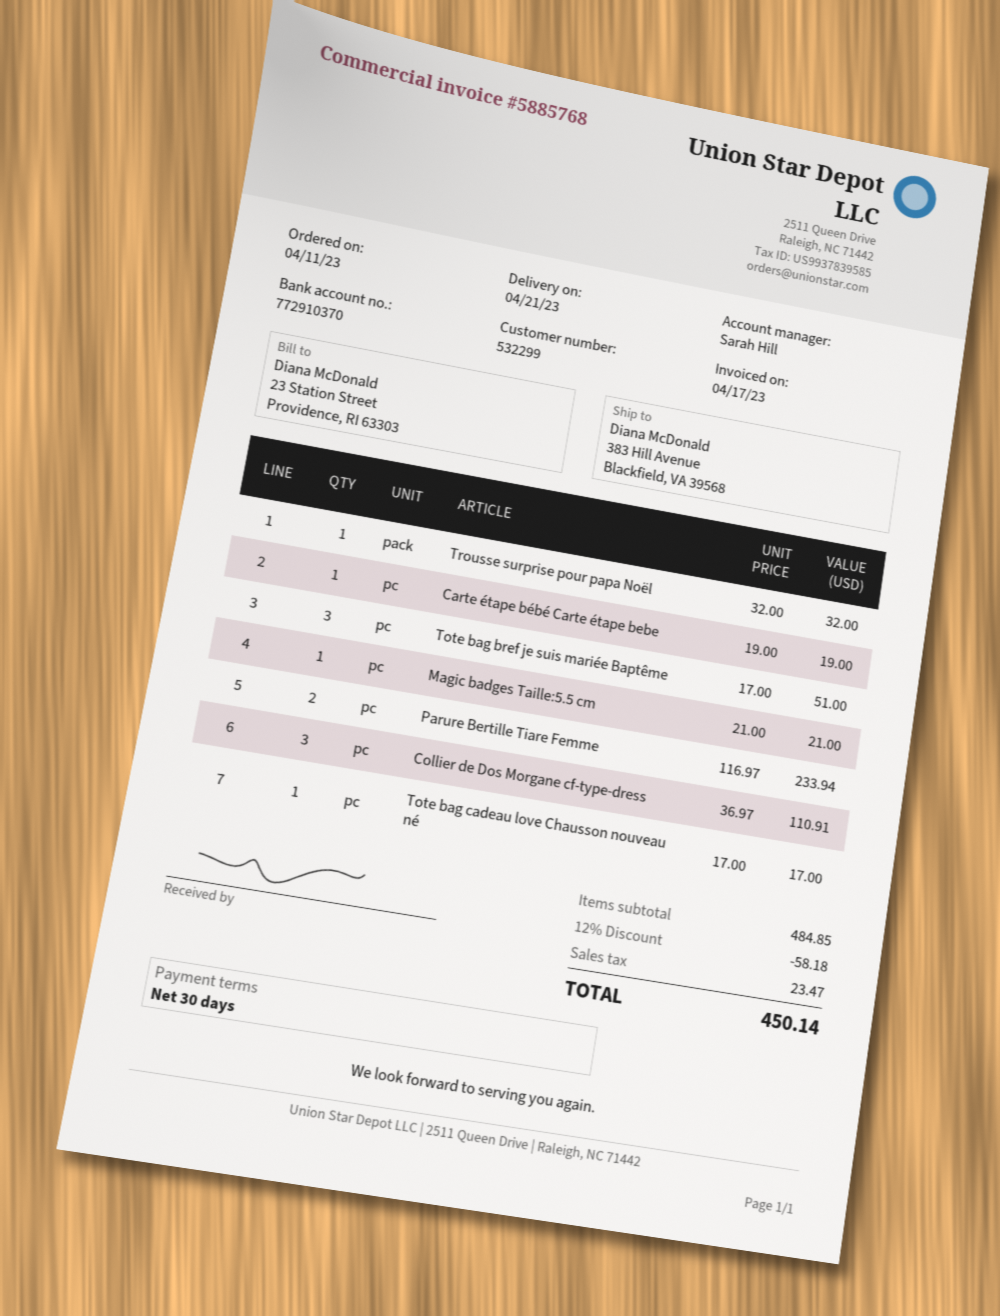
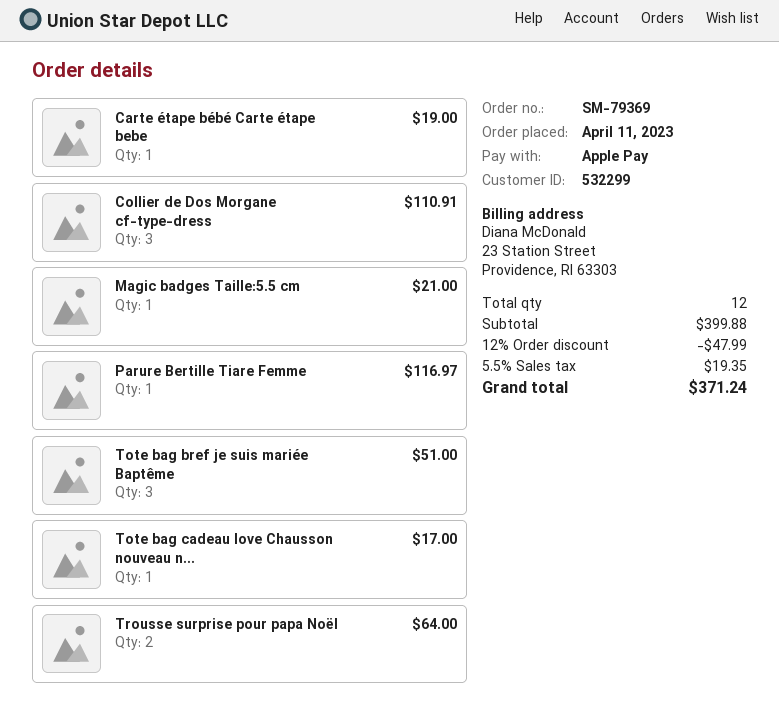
Trousse surprise pour papa Noël: 1 for 32.00 -> 2 for 64.00
Parure Bertille Tiare Femme: 2 for 233.94 -> 1 for 116.97
subtotal: 484.85 -> 399.88
discount: 12% = 58.18 -> 12% = 47.99
tax: 23.47 -> 19.35
total: 450.14 -> 371.24

